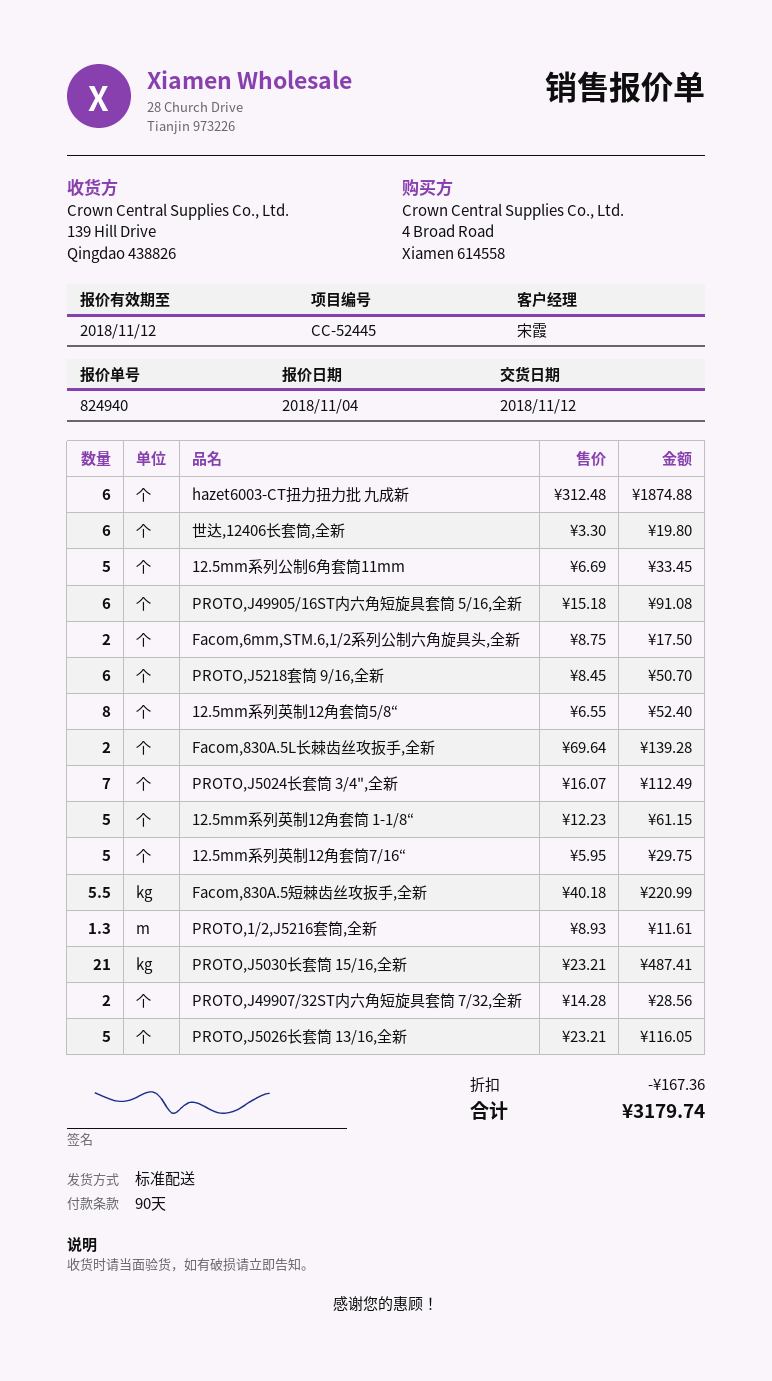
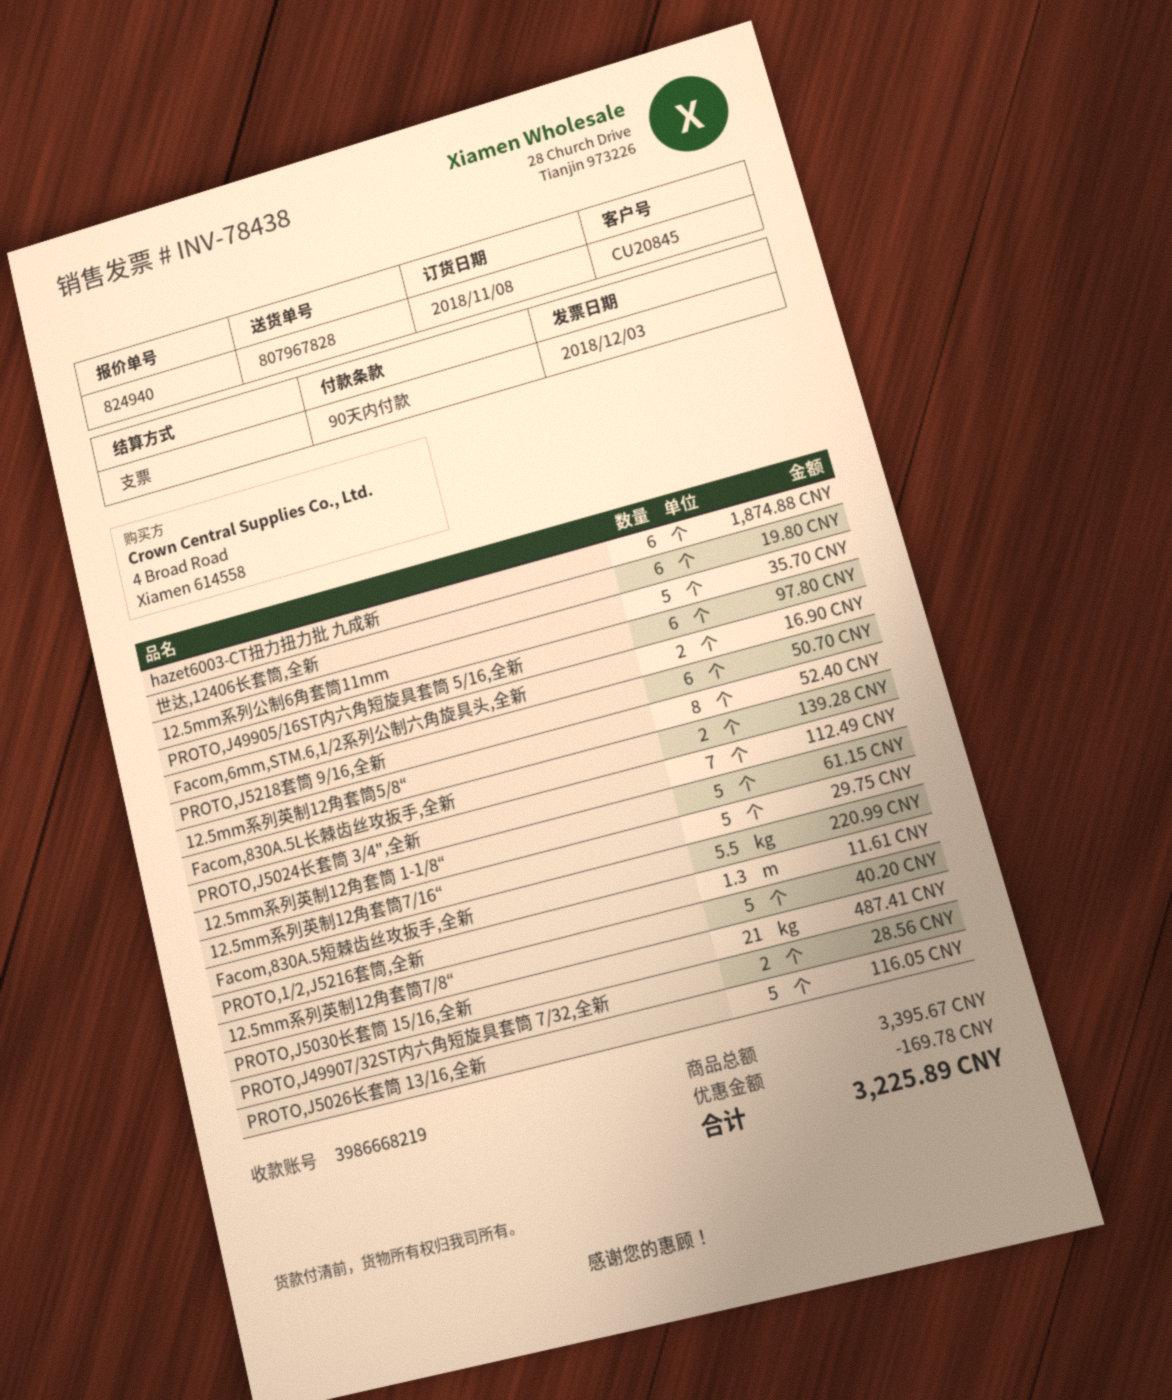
12.5mm系列公制6角套筒11mm: 5 for 33.45 -> 5 for 35.70
PROTO,J49905/16ST内六角短旋具套筒 5/16,全新: 6 for 91.08 -> 6 for 97.80
Facom,6mm,STM.6,1/2系列公制六角旋具头,全新: 2 for 17.50 -> 2 for 16.90
12.5mm系列英制12角套筒7/8“: none -> 5 for 40.20
discount: 167.36 -> 169.78
total: 3179.74 -> 3225.89

